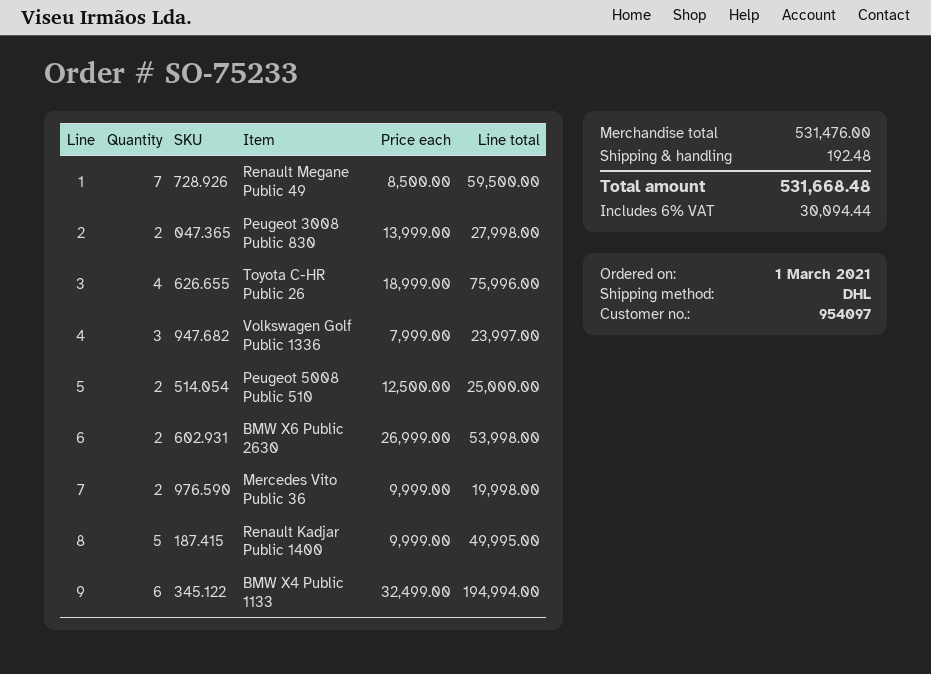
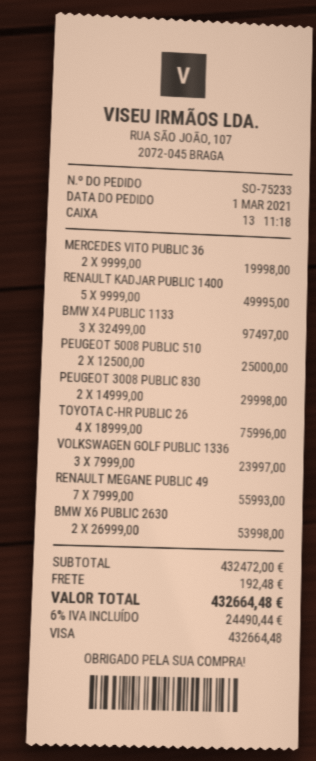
Renault Megane Public 49: 7 x 8500.00 = 59500.00 -> 7 x 7999.00 = 55993.00
Peugeot 3008 Public 830: 2 x 13999.00 = 27998.00 -> 2 x 14999.00 = 29998.00
BMW X4 Public 1133: 6 x 32499.00 = 194994.00 -> 3 x 32499.00 = 97497.00
subtotal: 531476.00 -> 432472.00
tax: 6% = 30094.44 -> 6% = 24490.44
total: 531668.48 -> 432664.48

